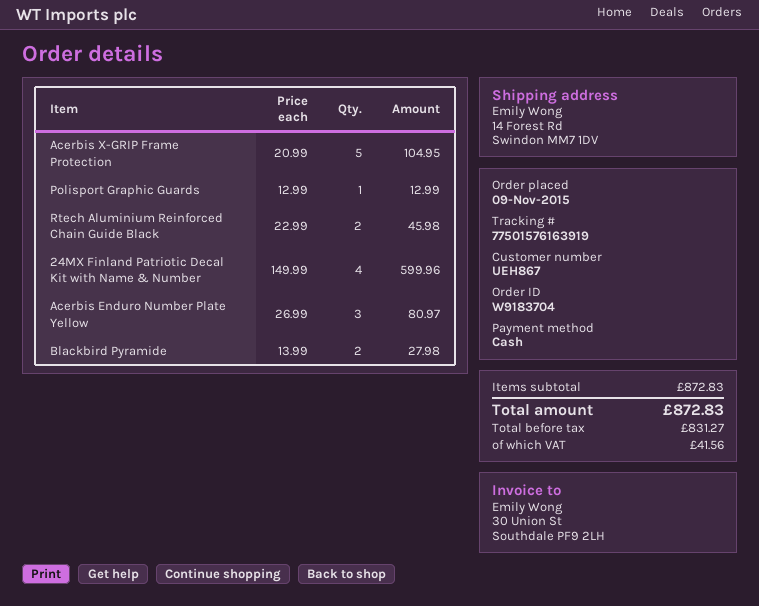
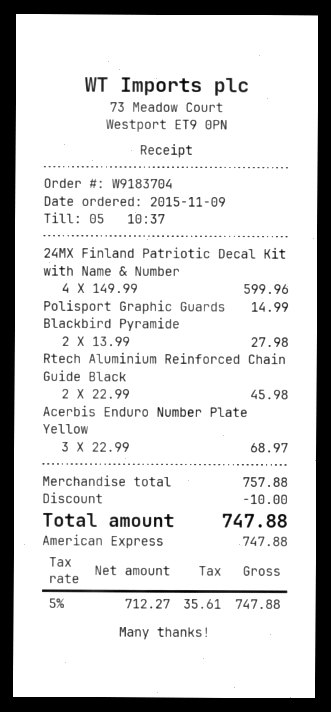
payment method: cash -> American Express
Acerbis X-GRIP Frame Protection: 5 x 20.99 = 104.95 -> none
Polisport Graphic Guards: 1 x 12.99 = 12.99 -> 1 x 14.99 = 14.99
Acerbis Enduro Number Plate Yellow: 3 x 26.99 = 80.97 -> 3 x 22.99 = 68.97
subtotal: 872.83 -> 757.88
discount: none -> 10.00
net: 831.27 -> 712.27
tax: 41.56 -> 35.61
total: 872.83 -> 747.88

